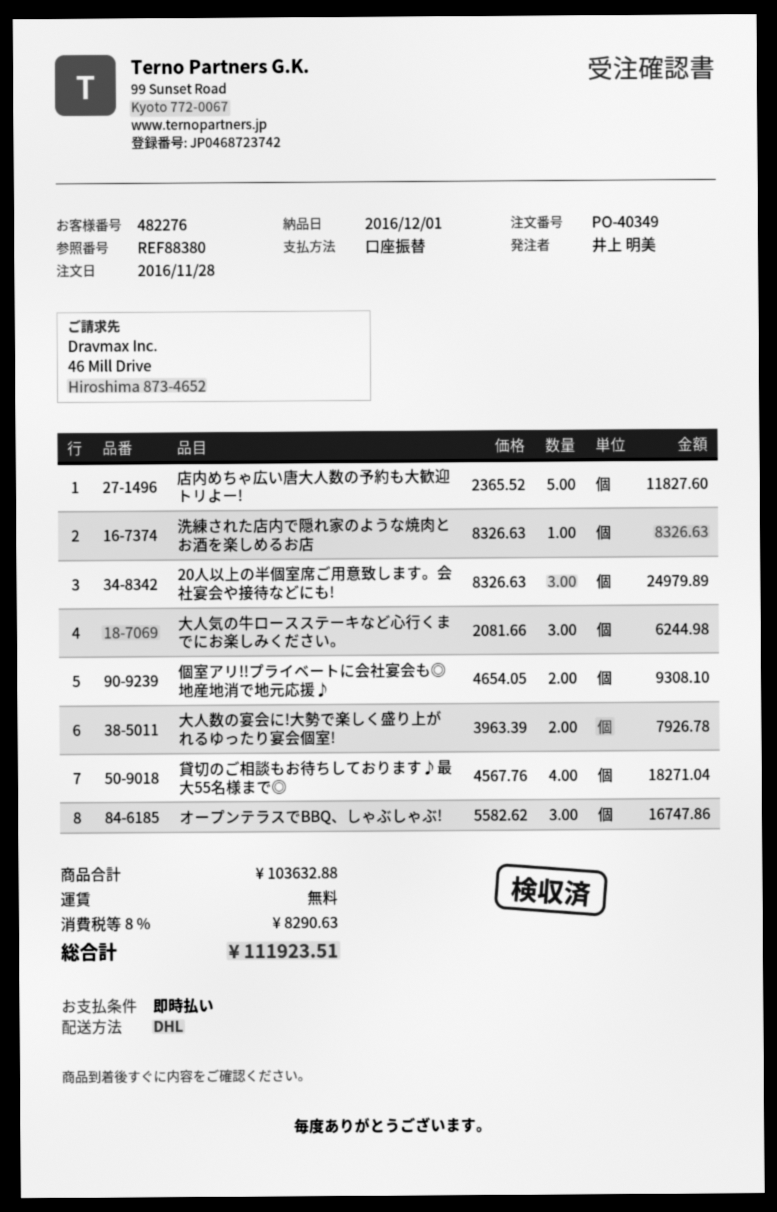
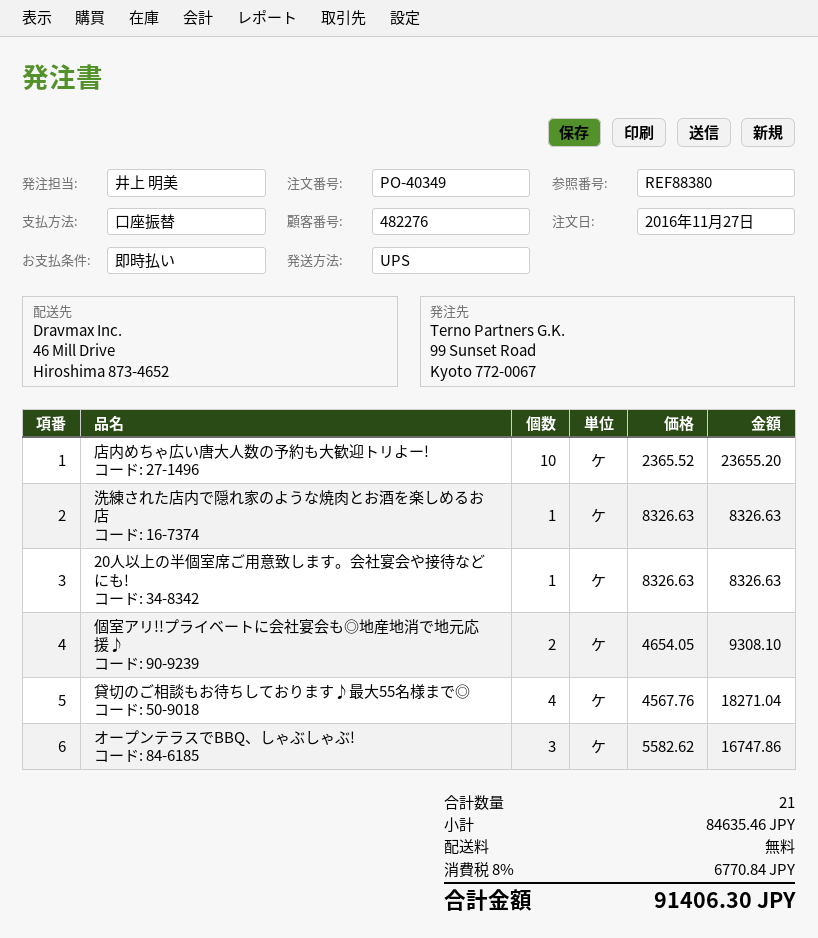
order date: 2016-11-28 -> 2016-11-27
shipping method: DHL -> UPS
店内めちゃ広い唐大人数の予約も大歓迎トリよー!: 5 x 2365.52 = 11827.60 -> 10 x 2365.52 = 23655.20
20人以上の半個室席ご用意致します。会社宴会や接待などにも!: 3 x 8326.63 = 24979.89 -> 1 x 8326.63 = 8326.63
大人気の牛ロースステーキなど心行くまでにお楽しみください。: 3 x 2081.66 = 6244.98 -> none
大人数の宴会に!大勢で楽しく盛り上がれるゆったり宴会個室!: 2 x 3963.39 = 7926.78 -> none
subtotal: 103632.88 -> 84635.46
tax: 8% = 8290.63 -> 8% = 6770.84
total: 111923.51 -> 91406.30

